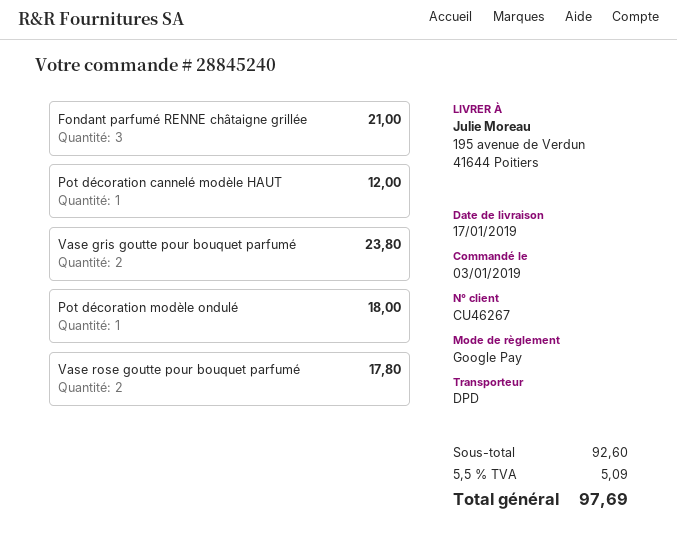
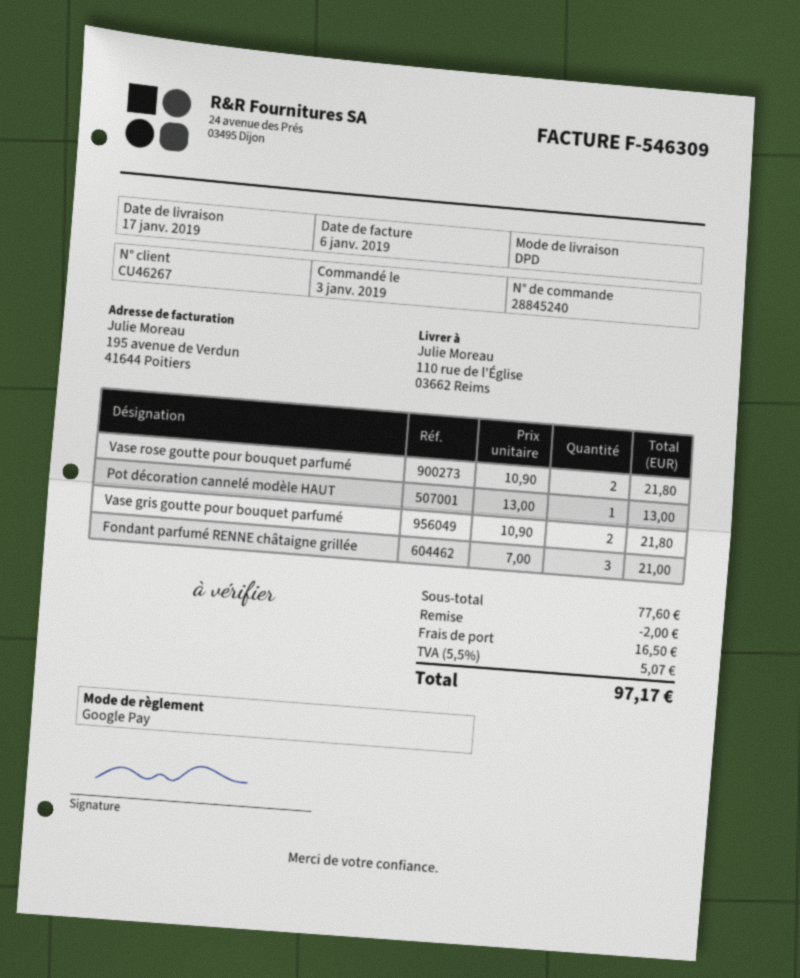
ship to: 195 avenue de Verdun, 41644 Poitiers -> 110 rue de l'Église, 03662 Reims
Pot décoration cannelé modèle HAUT: 1 for 12.00 -> 1 for 13.00
Vase gris goutte pour bouquet parfumé: 2 for 23.80 -> 2 for 21.80
Pot décoration modèle ondulé: 1 for 18.00 -> none
Vase rose goutte pour bouquet parfumé: 2 for 17.80 -> 2 for 21.80
subtotal: 92.60 -> 77.60
discount: none -> 2.00
shipping: none -> 16.50
tax: 5.5% = 5.09 -> 5.5% = 5.07
total: 97.69 -> 97.17

